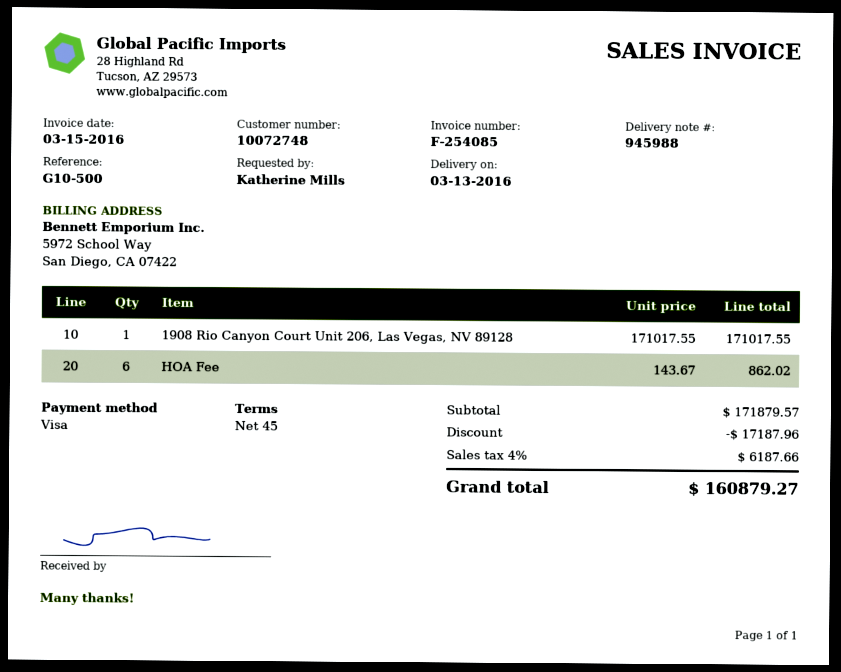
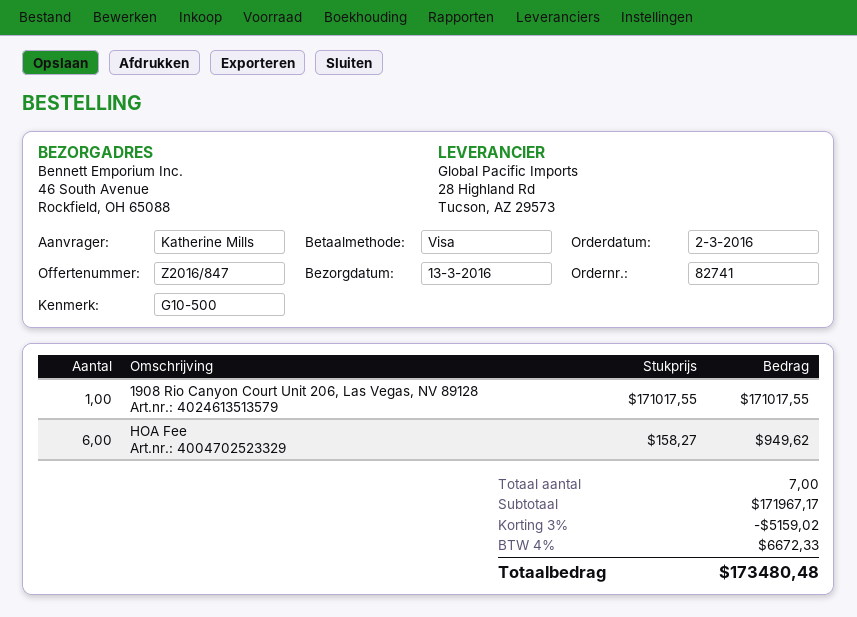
HOA Fee: 6 x 143.67 = 862.02 -> 6 x 158.27 = 949.62
subtotal: 171879.57 -> 171967.17
discount: 17187.96 -> 5159.02
tax: 4% = 6187.66 -> 4% = 6672.33
total: 160879.27 -> 173480.48

